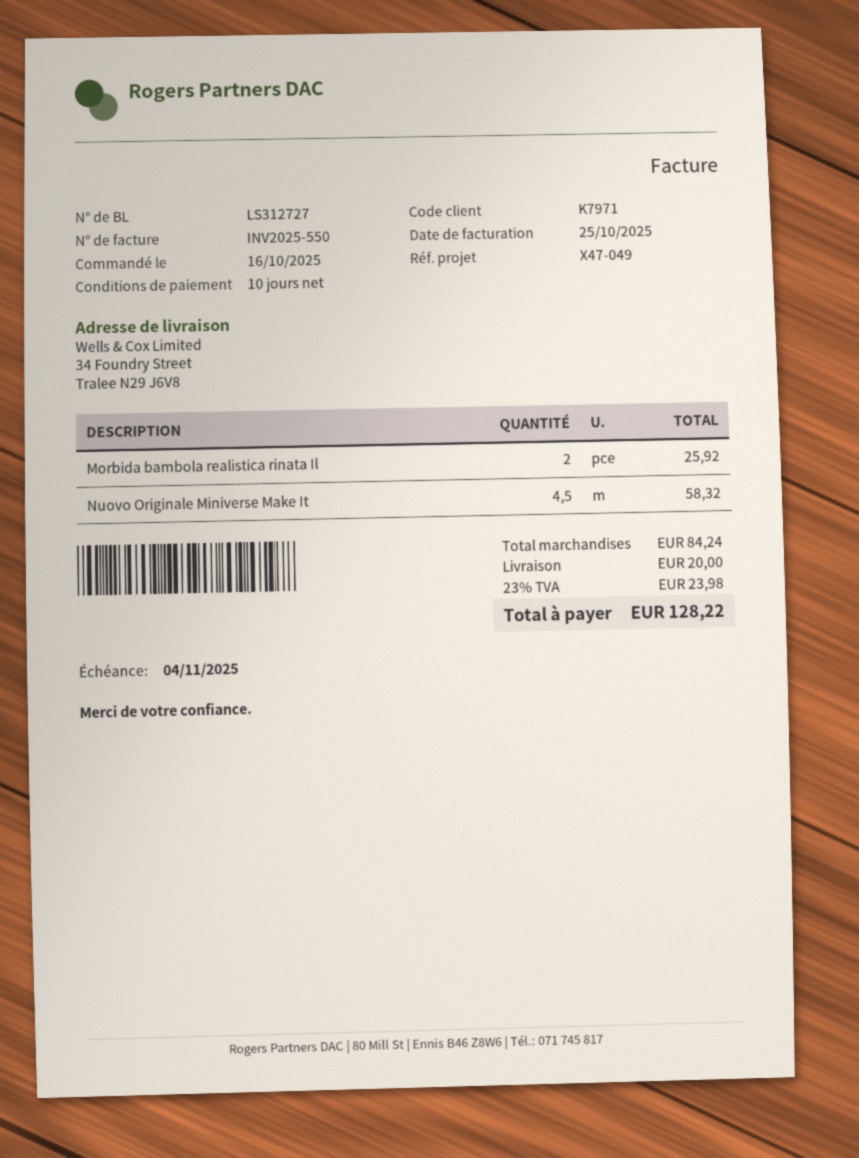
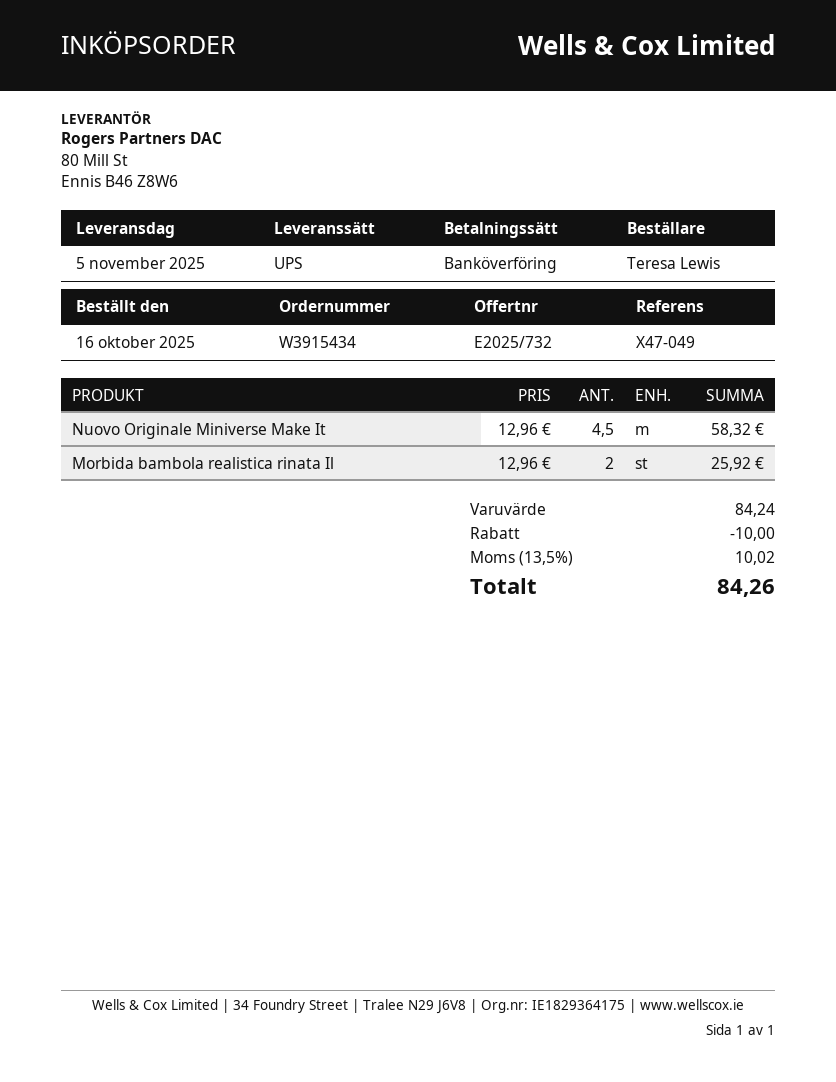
discount: none -> 10.00
shipping: 20.00 -> none
tax: 23% = 23.98 -> 13.5% = 10.02
total: 128.22 -> 84.26

